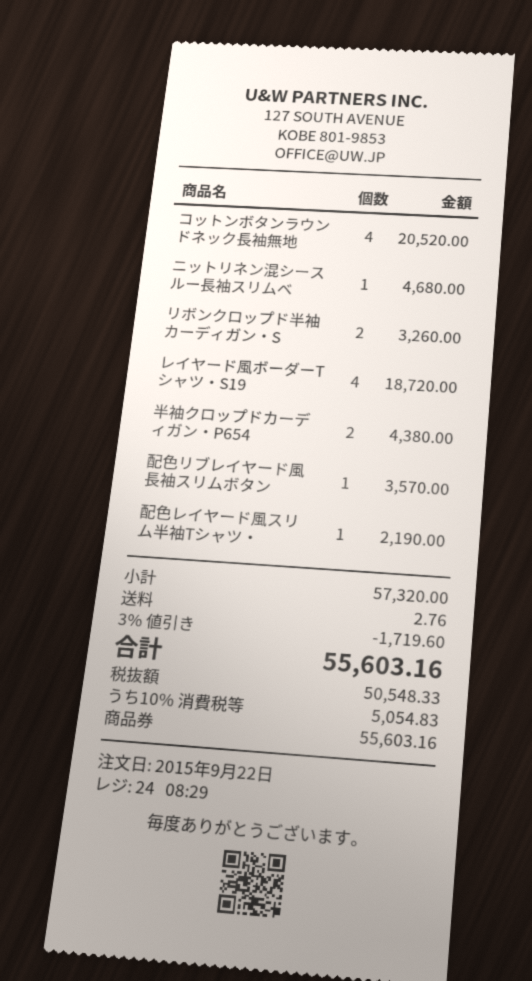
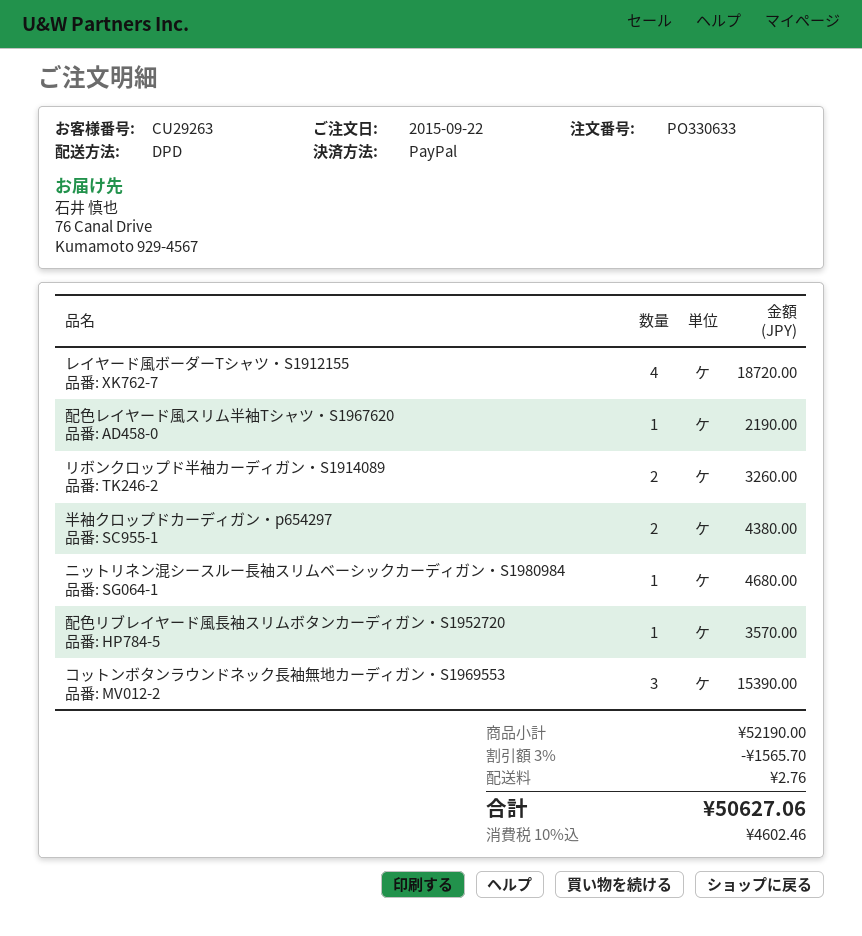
payment method: gift card -> PayPal
コットンボタンラウンドネック長袖無地: 4 for 20520.00 -> 3 for 15390.00
subtotal: 57320.00 -> 52190.00
discount: 3% = 1719.60 -> 3% = 1565.70
tax: 10% = 5054.83 -> 10% = 4602.46
total: 55603.16 -> 50627.06

